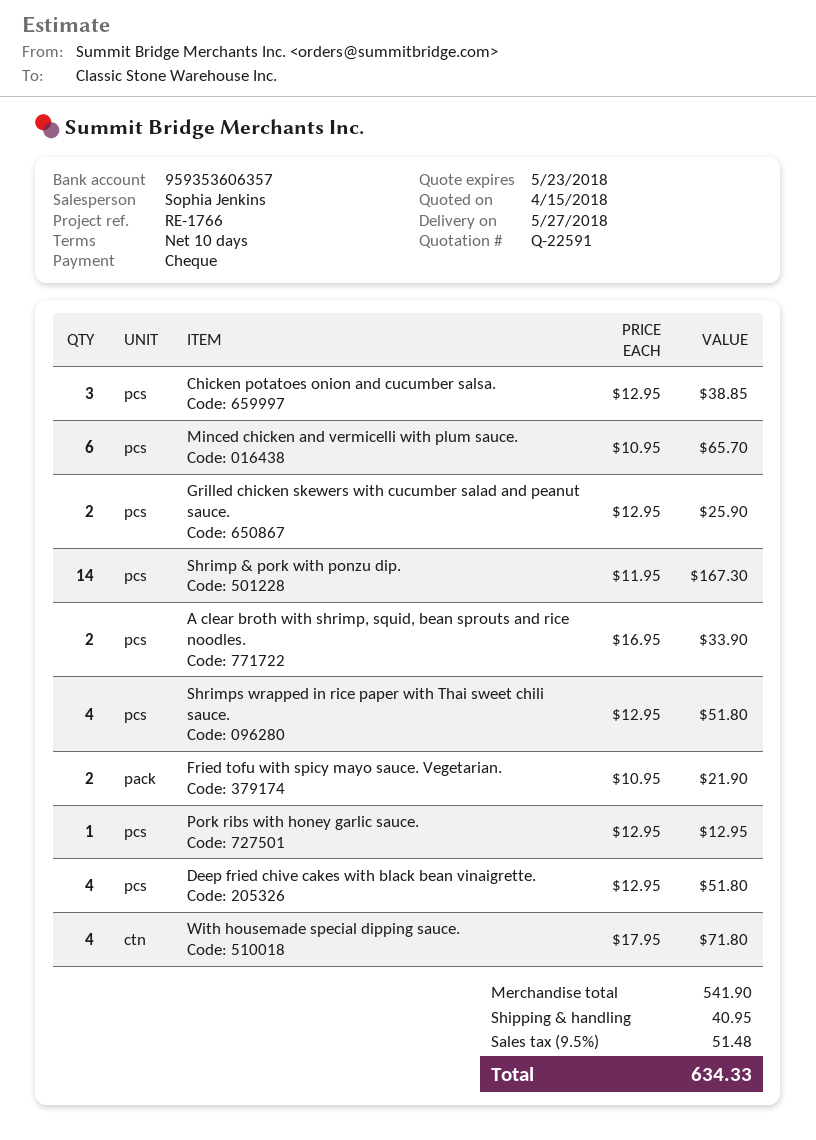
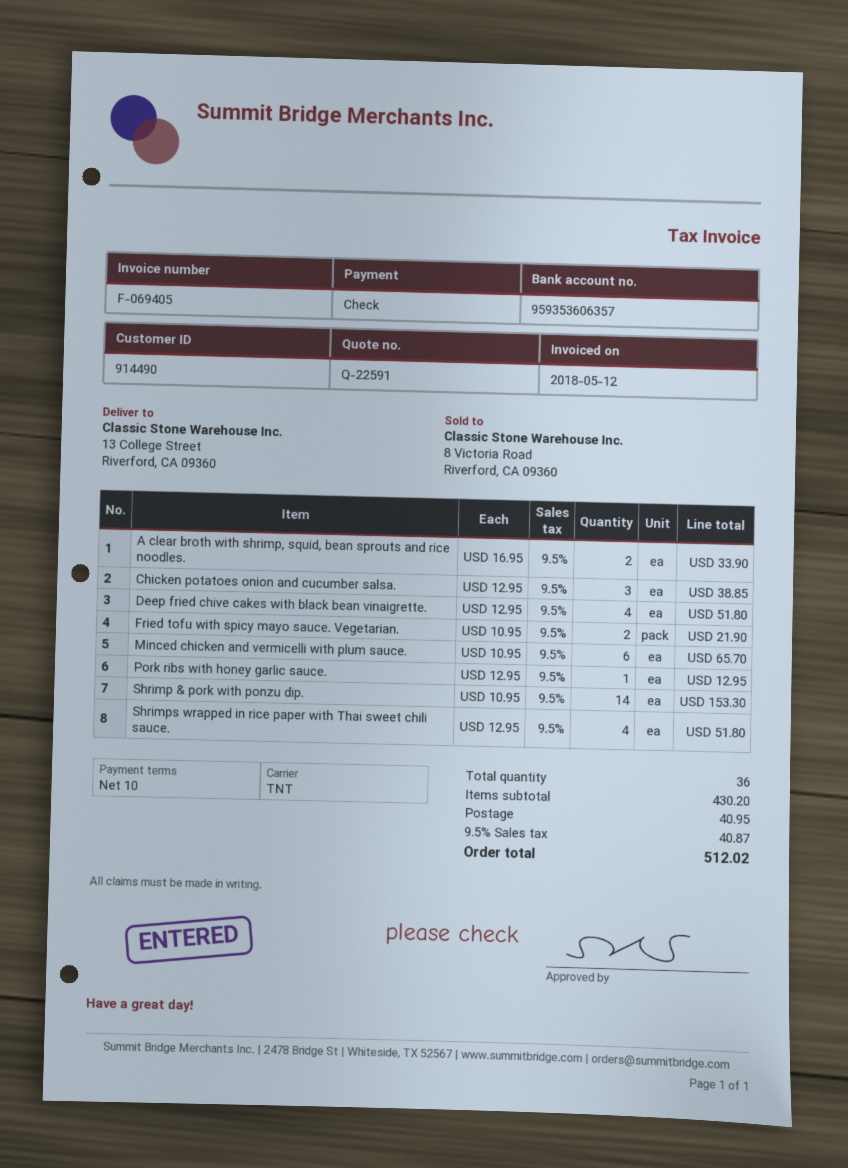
Grilled chicken skewers with cucumber salad and peanut sauce.: 2 x 12.95 = 25.90 -> none
Shrimp & pork with ponzu dip.: 14 x 11.95 = 167.30 -> 14 x 10.95 = 153.30
With housemade special dipping sauce.: 4 x 17.95 = 71.80 -> none
subtotal: 541.90 -> 430.20
tax: 9.5% = 51.48 -> 9.5% = 40.87
total: 634.33 -> 512.02

